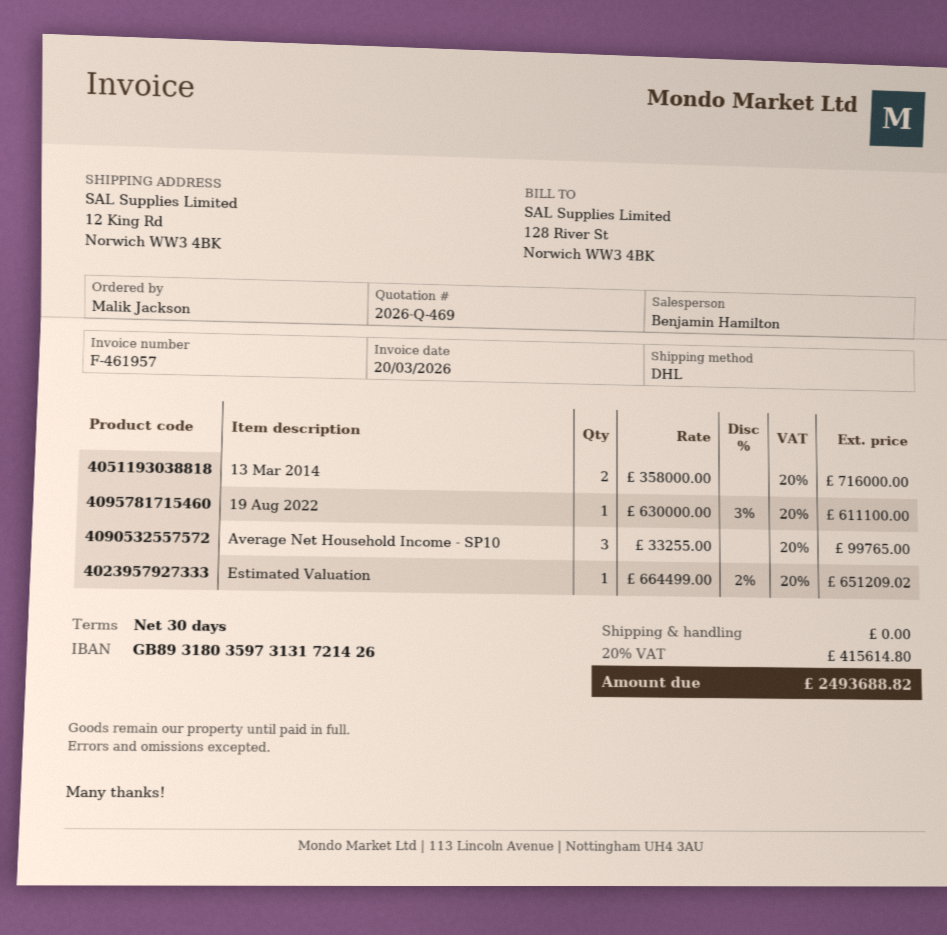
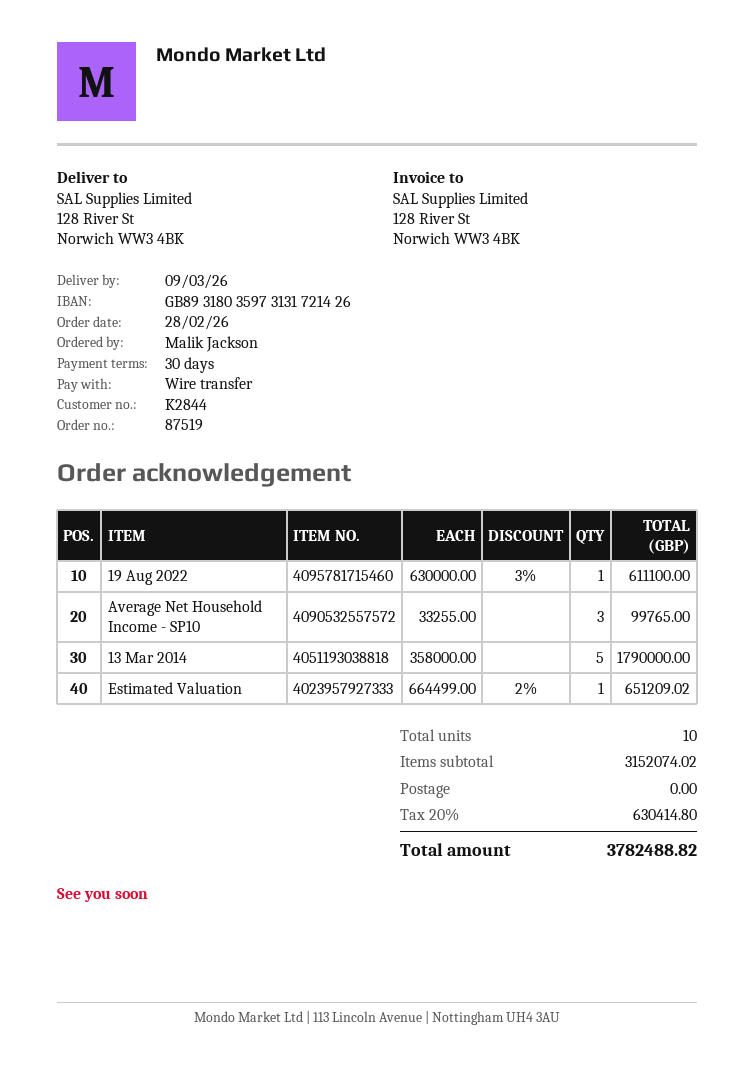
ship to: 12 King Rd, Norwich WW3 4BK -> 128 River St, Norwich WW3 4BK
13 Mar 2014: 2 x 358000.00 = 716000.00 -> 5 x 358000.00 = 1790000.00
tax: 20% = 415614.80 -> 20% = 630414.80
total: 2493688.82 -> 3782488.82

